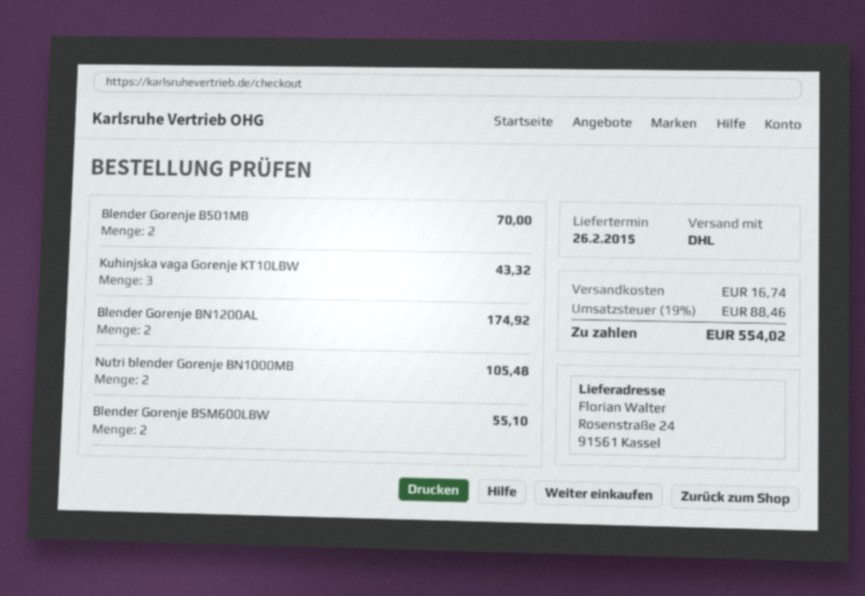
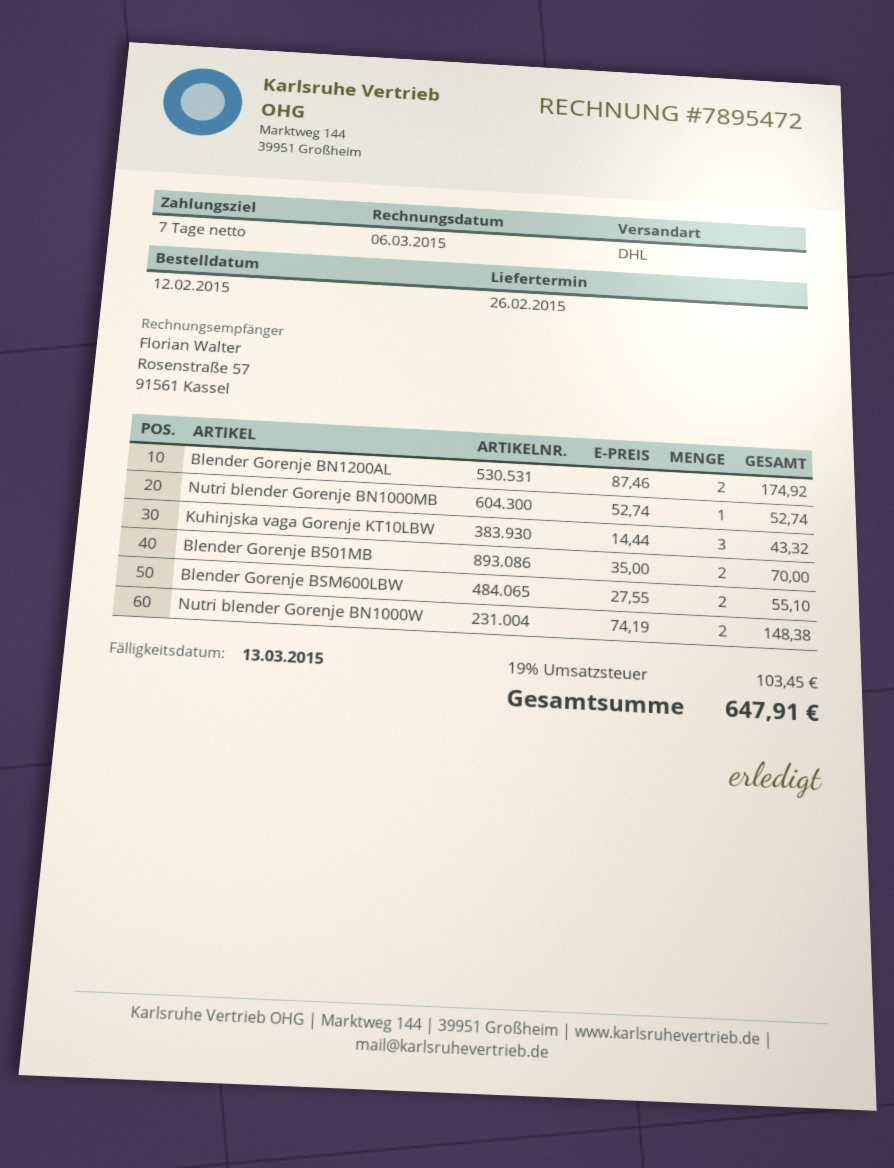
Nutri blender Gorenje BN1000MB: 2 for 105.48 -> 1 for 52.74
Nutri blender Gorenje BN1000W: none -> 2 for 148.38
shipping: 16.74 -> none
tax: 19% = 88.46 -> 19% = 103.45
total: 554.02 -> 647.91

